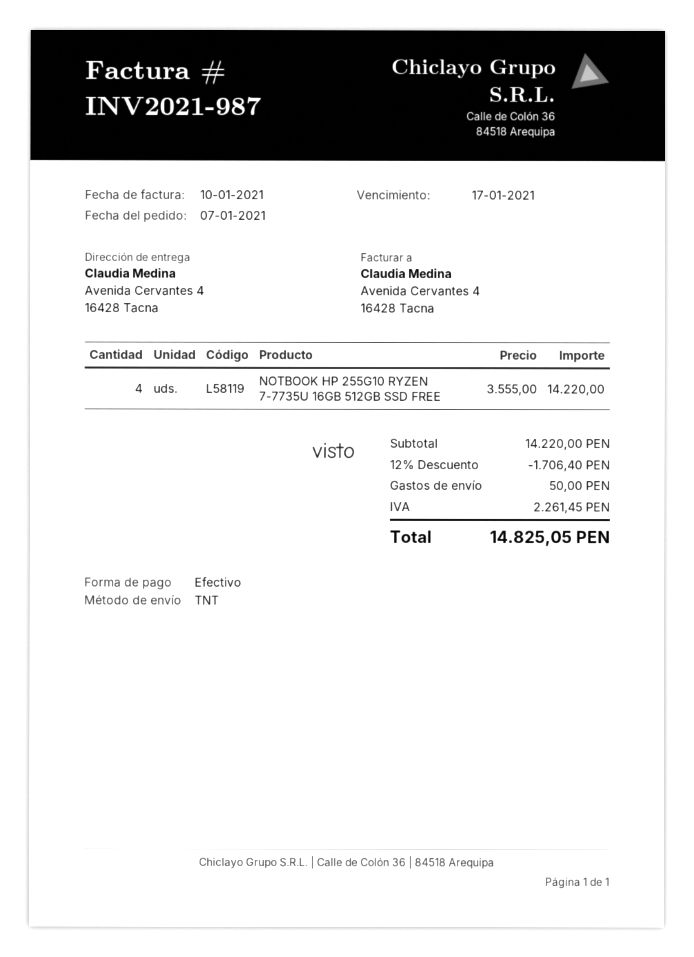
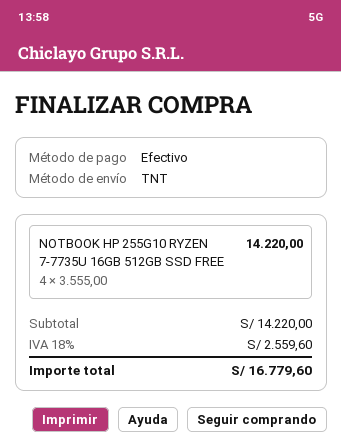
discount: 12% = 1706.40 -> none
shipping: 50.00 -> none
tax: 2261.45 -> 2559.60
total: 14825.05 -> 16779.60

